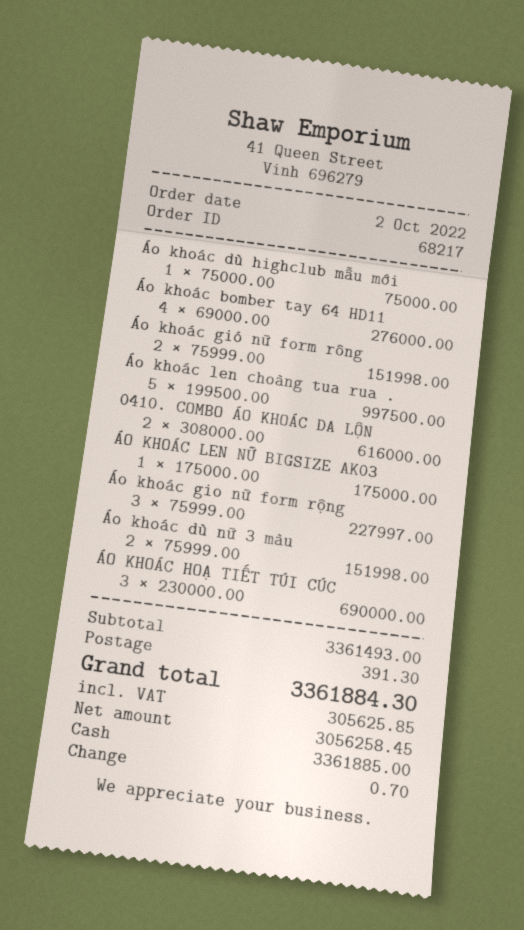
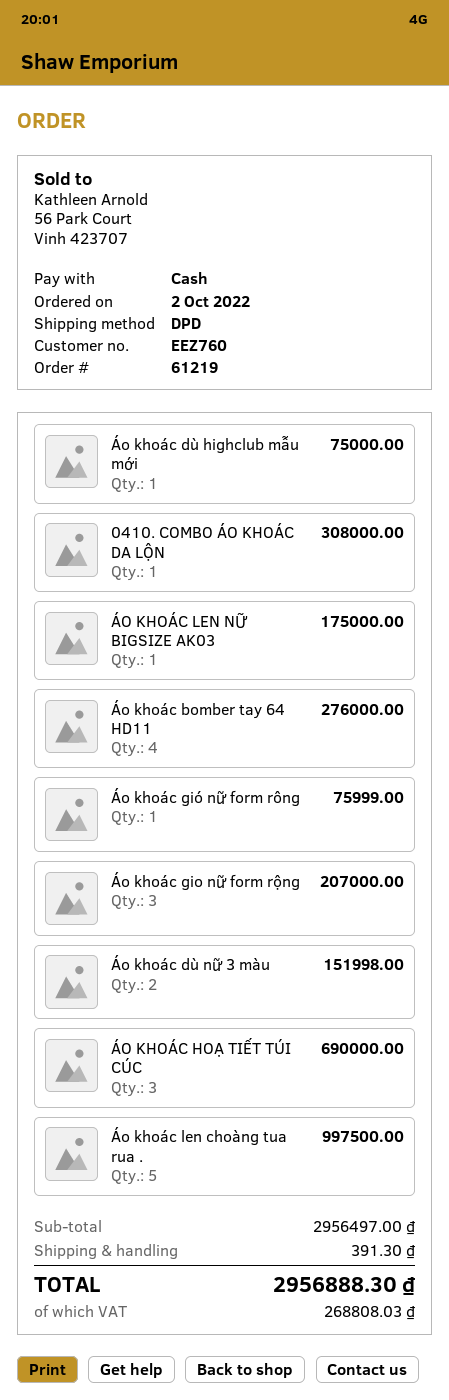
order number: 68217 -> 61219
Áo khoác gió nữ form rông: 2 for 151998.00 -> 1 for 75999.00
0410. COMBO ÁO KHOÁC DA LỘN: 2 for 616000.00 -> 1 for 308000.00
Áo khoác gio nữ form rộng: 3 for 227997.00 -> 3 for 207000.00
subtotal: 3361493.00 -> 2956497.00
tax: 305625.85 -> 268808.03
total: 3361884.30 -> 2956888.30

